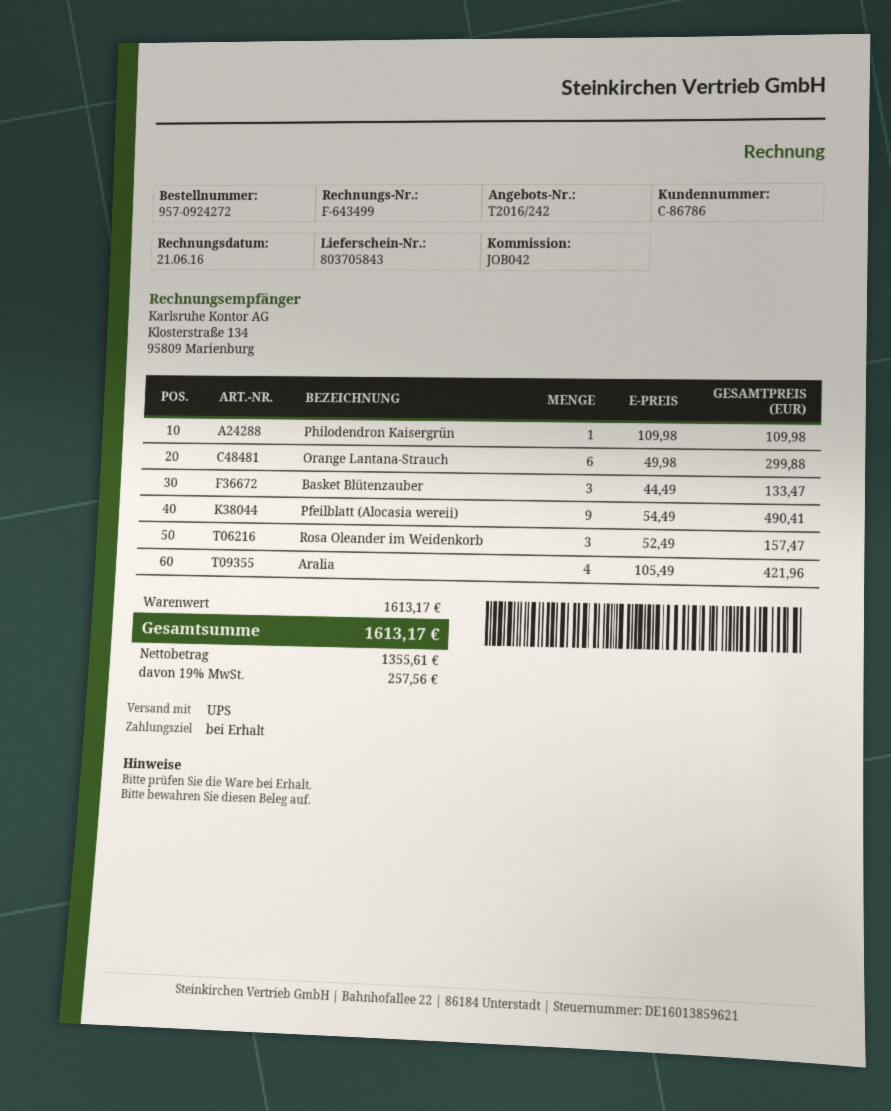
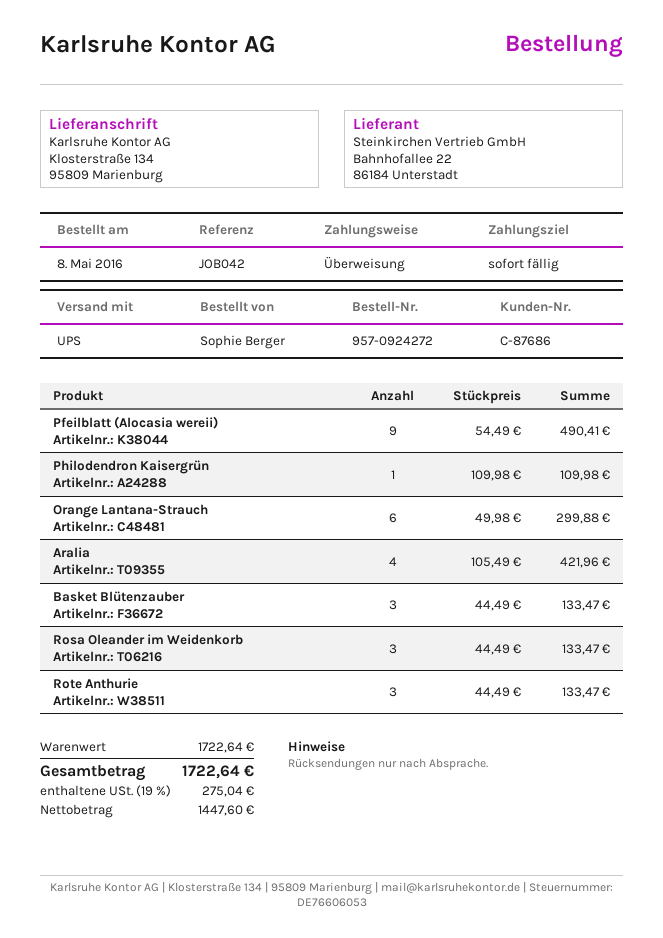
customer number: C-86786 -> C-87686
Rosa Oleander im Weidenkorb: 3 x 52.49 = 157.47 -> 3 x 44.49 = 133.47
Rote Anthurie: none -> 3 x 44.49 = 133.47
subtotal: 1613.17 -> 1722.64
net: 1355.61 -> 1447.60
tax: 19% = 257.56 -> 19% = 275.04
total: 1613.17 -> 1722.64

